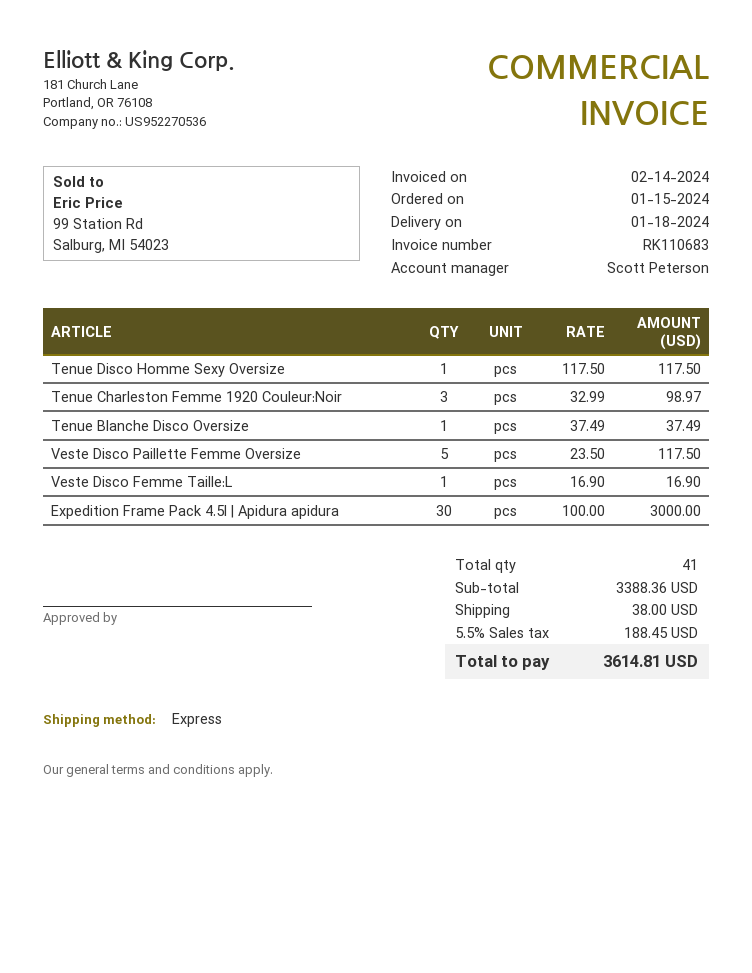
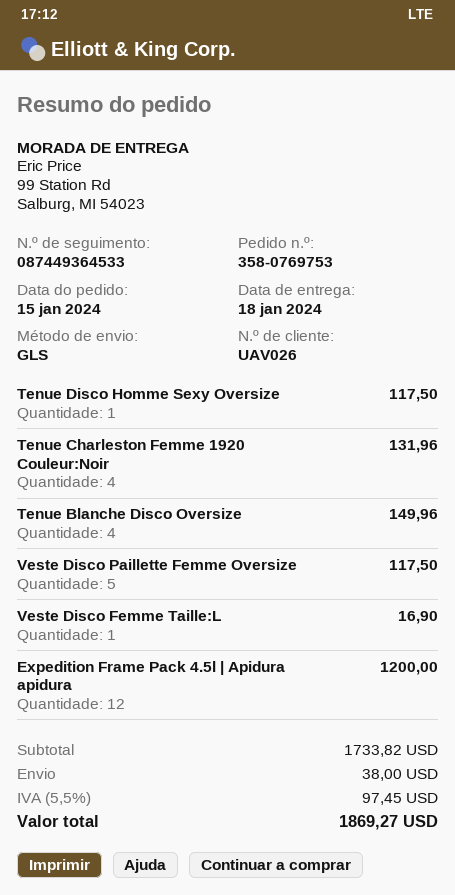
shipping method: express -> GLS
Tenue Charleston Femme 1920 Couleur:Noir: 3 for 98.97 -> 4 for 131.96
Tenue Blanche Disco Oversize: 1 for 37.49 -> 4 for 149.96
Expedition Frame Pack 4.5l | Apidura apidura: 30 for 3000.00 -> 12 for 1200.00
subtotal: 3388.36 -> 1733.82
tax: 5.5% = 188.45 -> 5.5% = 97.45
total: 3614.81 -> 1869.27

